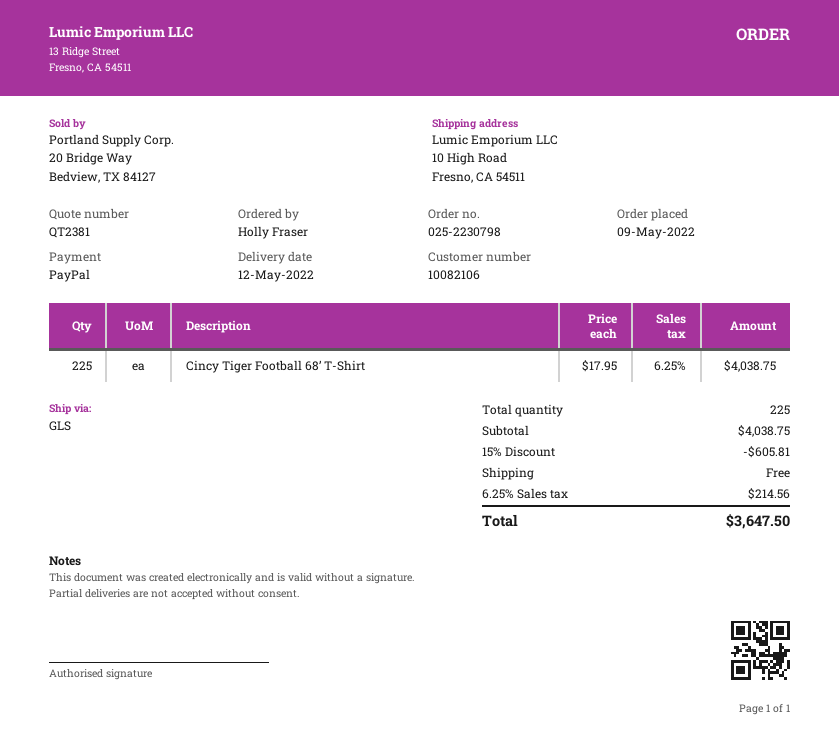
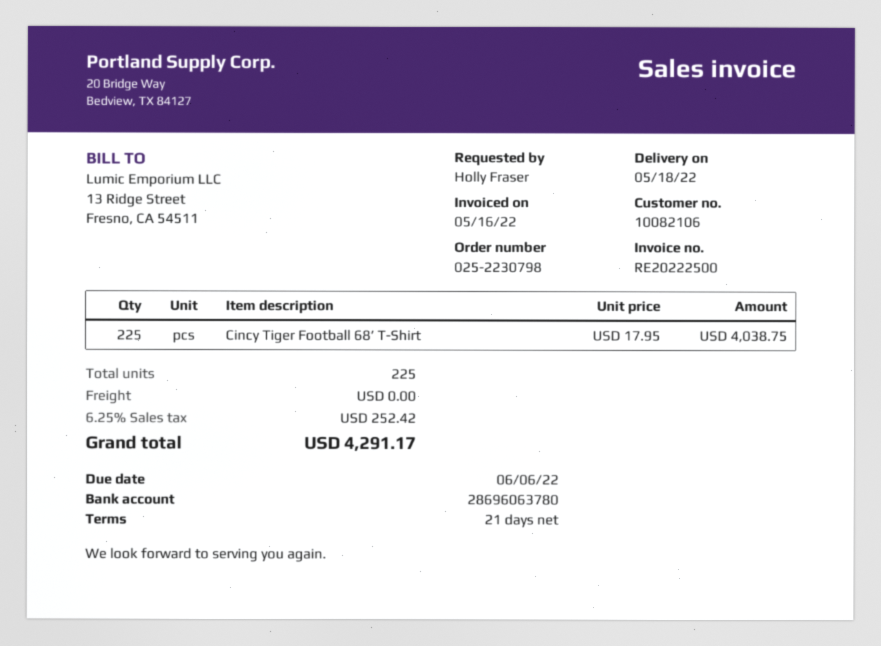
delivery date: 2022-05-12 -> 2022-05-18
discount: 15% = 605.81 -> none
tax: 6.25% = 214.56 -> 6.25% = 252.42
total: 3647.50 -> 4291.17

